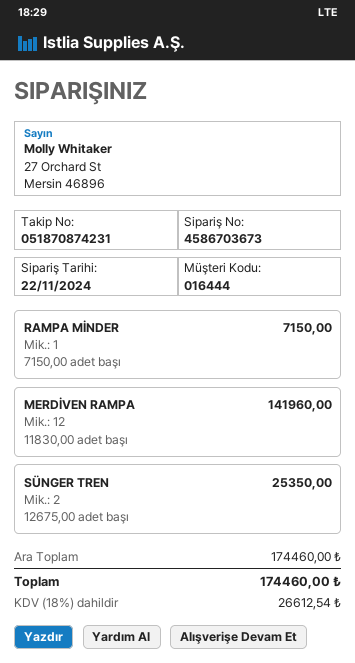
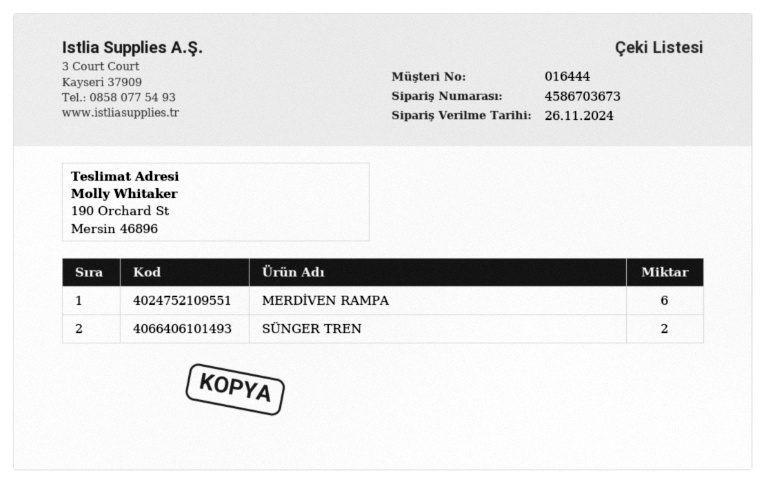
order date: 2024-11-22 -> 2024-11-26
RAMPA MİNDER: 1 -> none
MERDİVEN RAMPA: 12 -> 6

